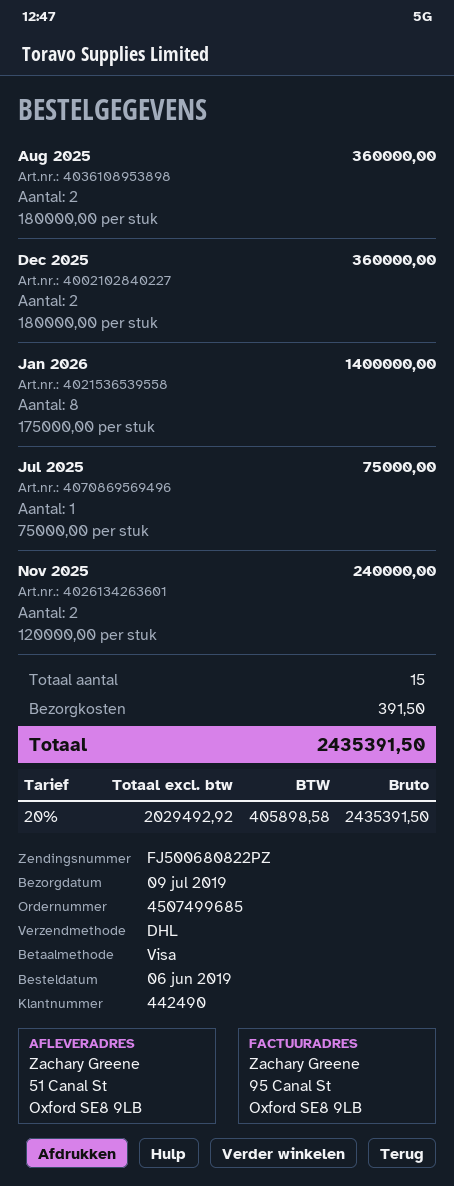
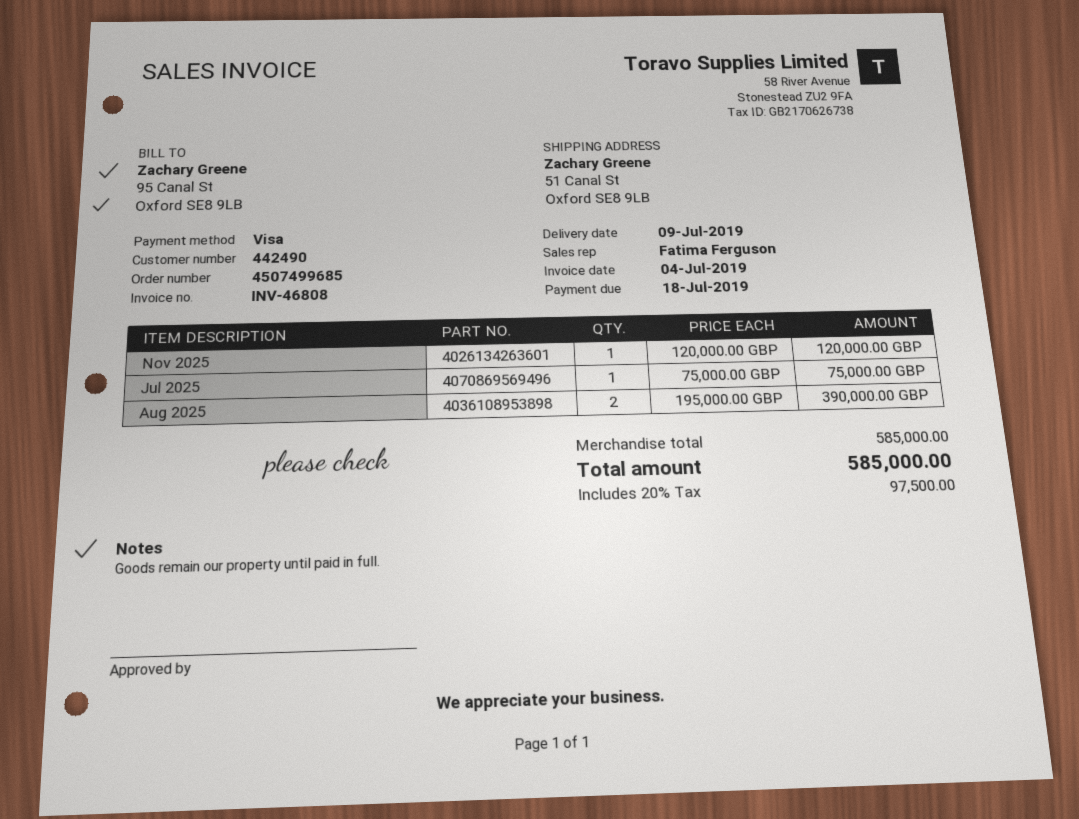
Aug 2025: 2 x 180000.00 = 360000.00 -> 2 x 195000.00 = 390000.00
Dec 2025: 2 x 180000.00 = 360000.00 -> none
Jan 2026: 8 x 175000.00 = 1400000.00 -> none
Nov 2025: 2 x 120000.00 = 240000.00 -> 1 x 120000.00 = 120000.00
shipping: 391.50 -> none
tax: 20% = 405898.58 -> 20% = 97500.00
total: 2435391.50 -> 585000.00

